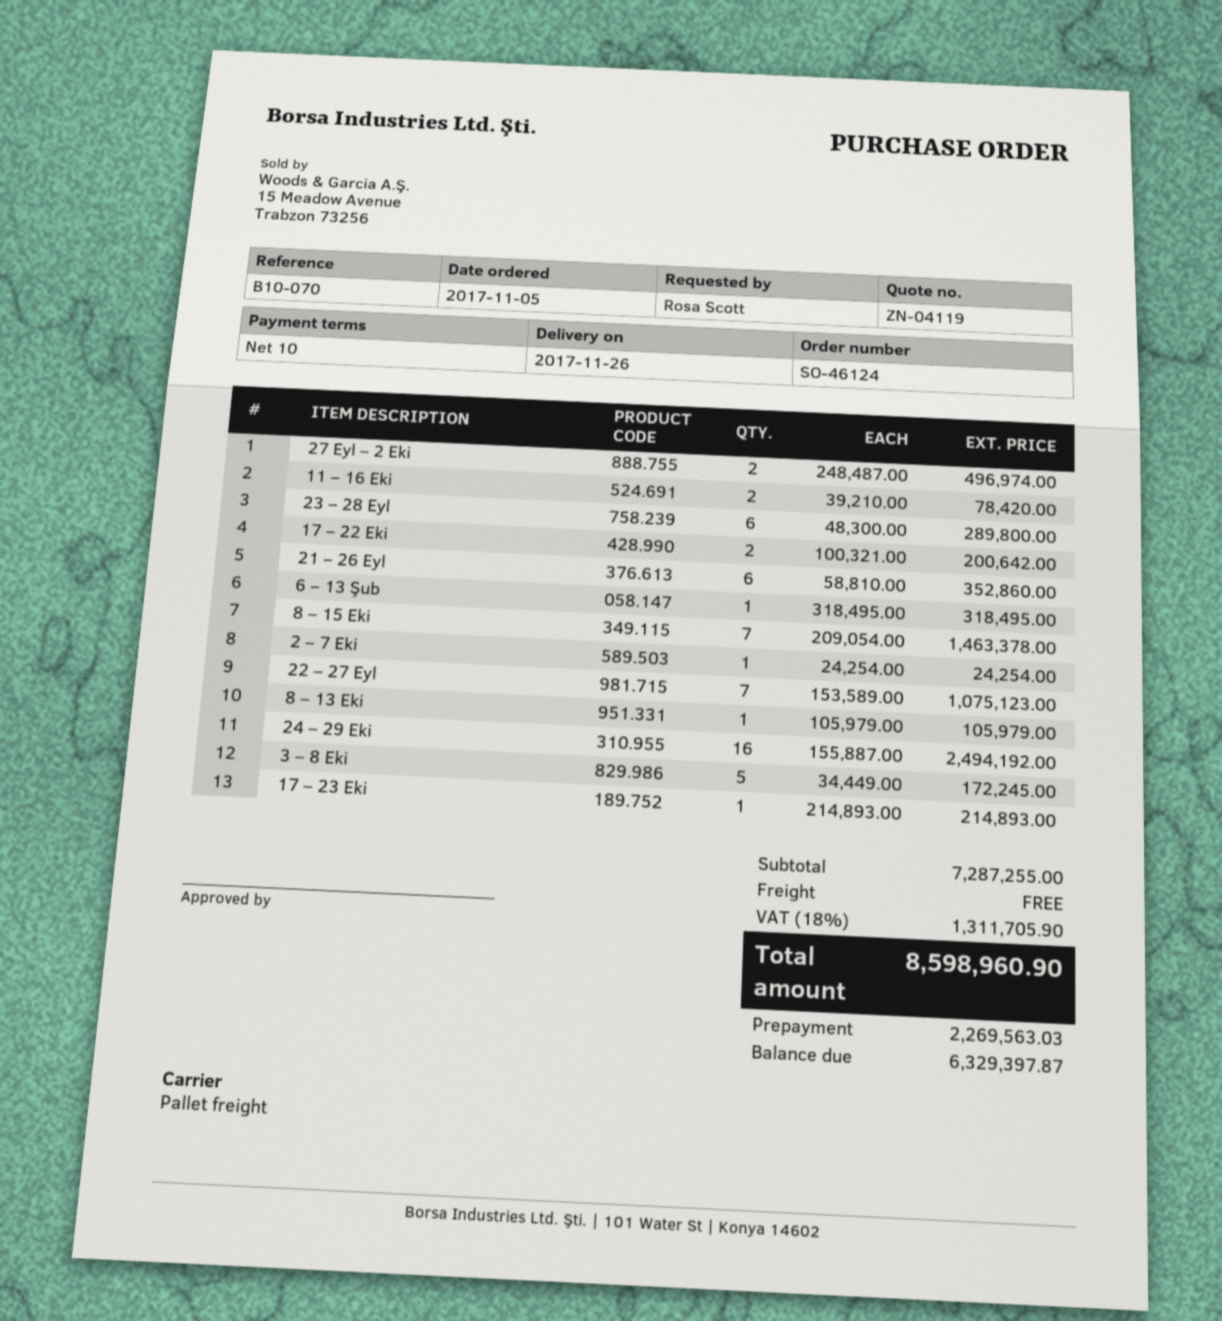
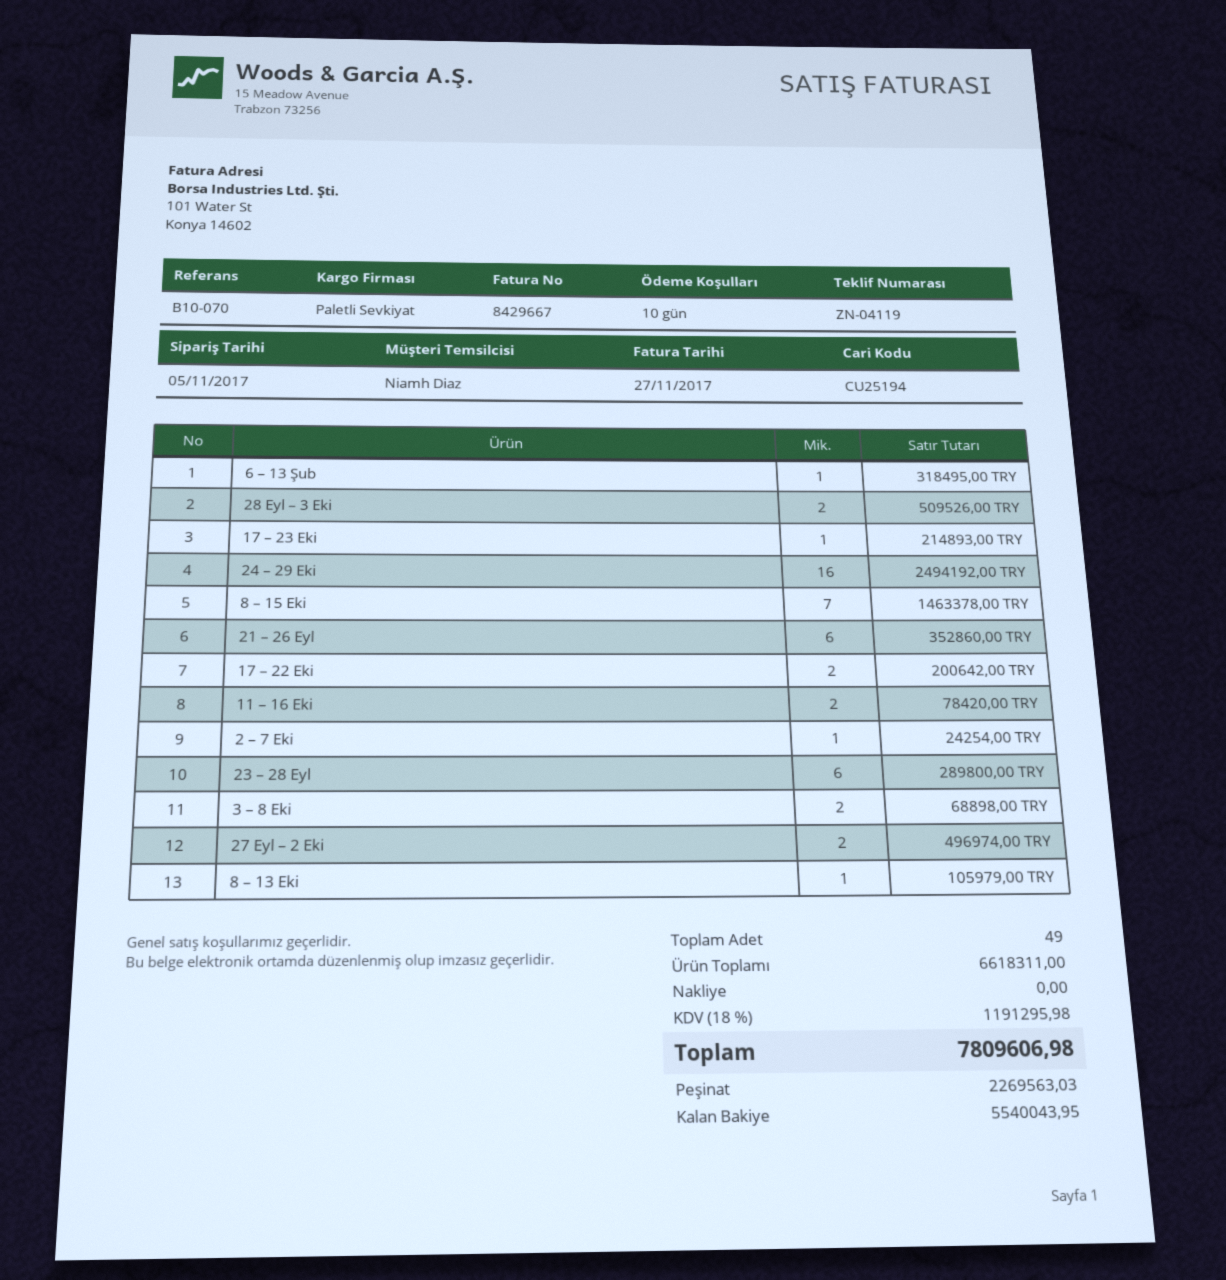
22 – 27 Eyl: 7 for 1075123.00 -> none
3 – 8 Eki: 5 for 172245.00 -> 2 for 68898.00
28 Eyl – 3 Eki: none -> 2 for 509526.00
subtotal: 7287255.00 -> 6618311.00
tax: 18% = 1311705.90 -> 18% = 1191295.98
total: 8598960.90 -> 7809606.98
balance: 6329397.87 -> 5540043.95

